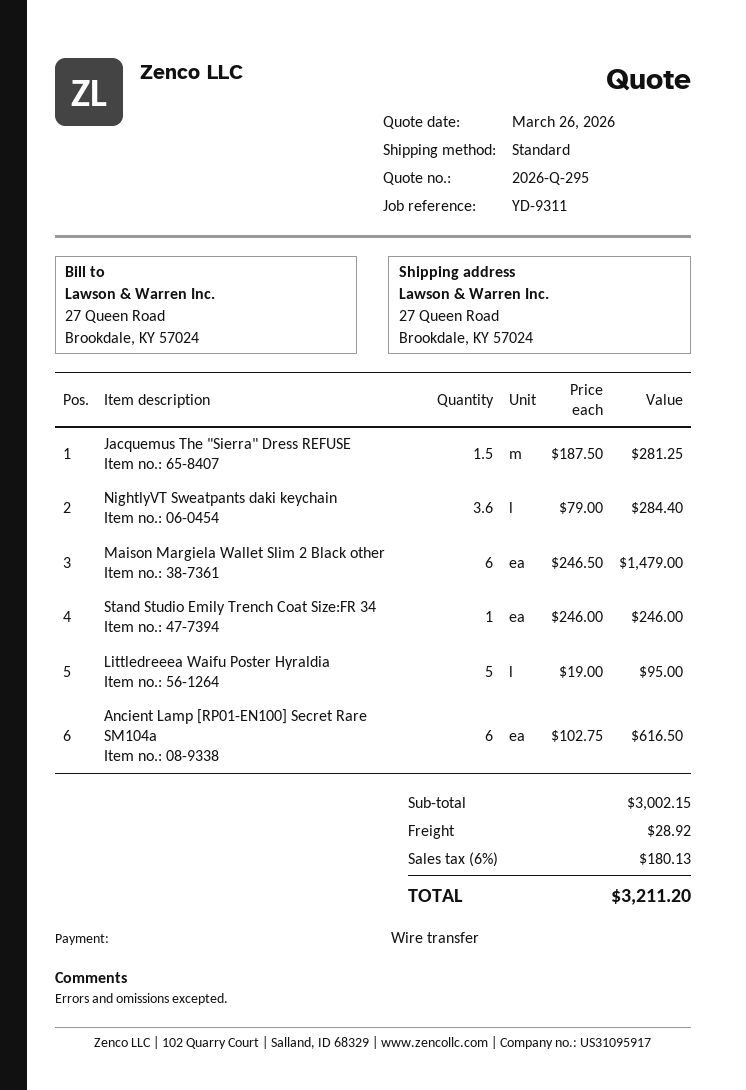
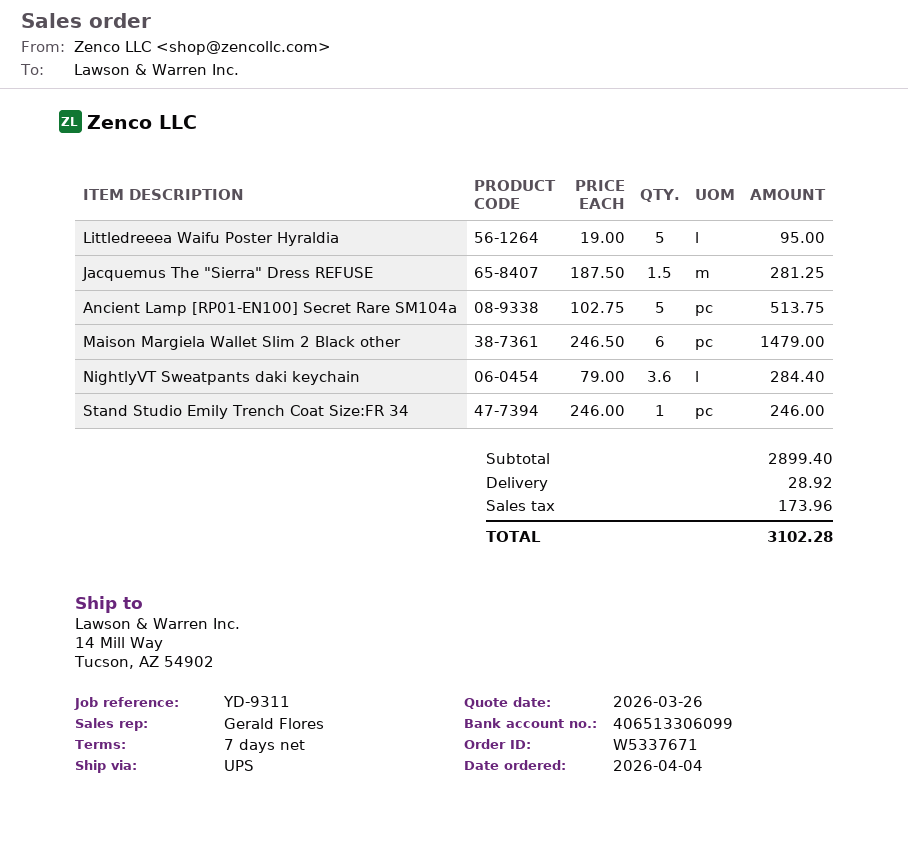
shipping method: standard -> UPS
ship to: 27 Queen Road, Brookdale, KY 57024 -> 14 Mill Way, Tucson, AZ 54902
Ancient Lamp [RP01-EN100] Secret Rare SM104a: 6 x 102.75 = 616.50 -> 5 x 102.75 = 513.75
subtotal: 3002.15 -> 2899.40
tax: 180.13 -> 173.96
total: 3211.20 -> 3102.28

